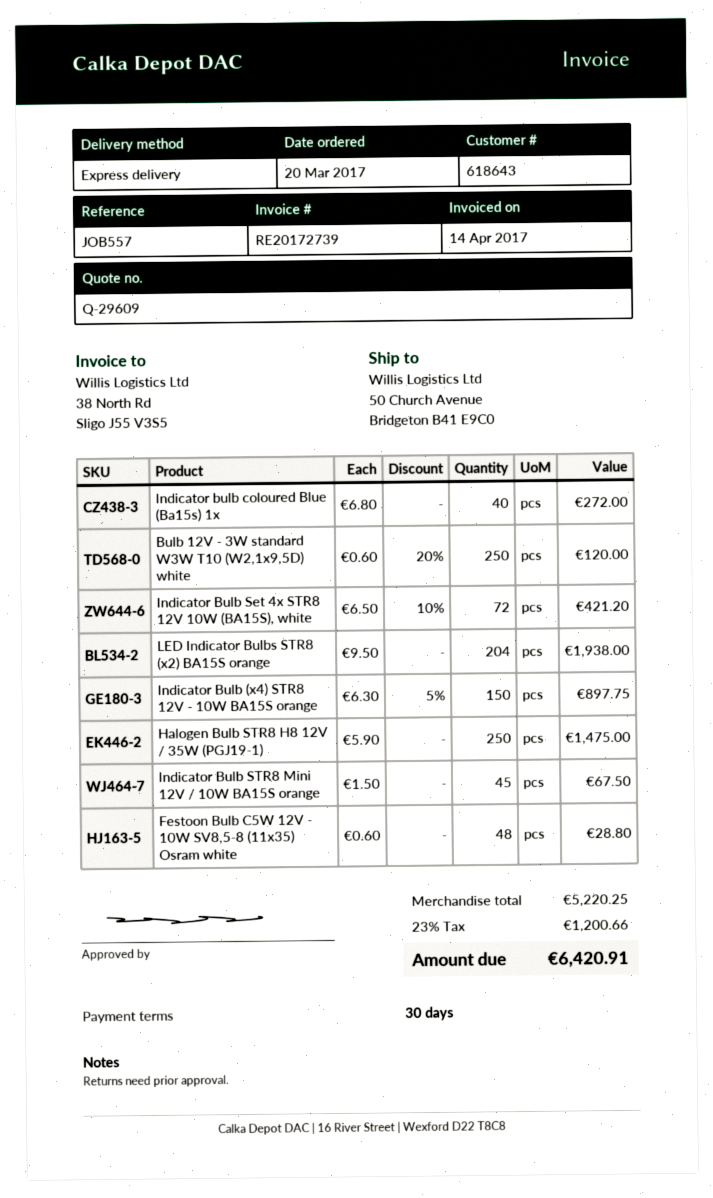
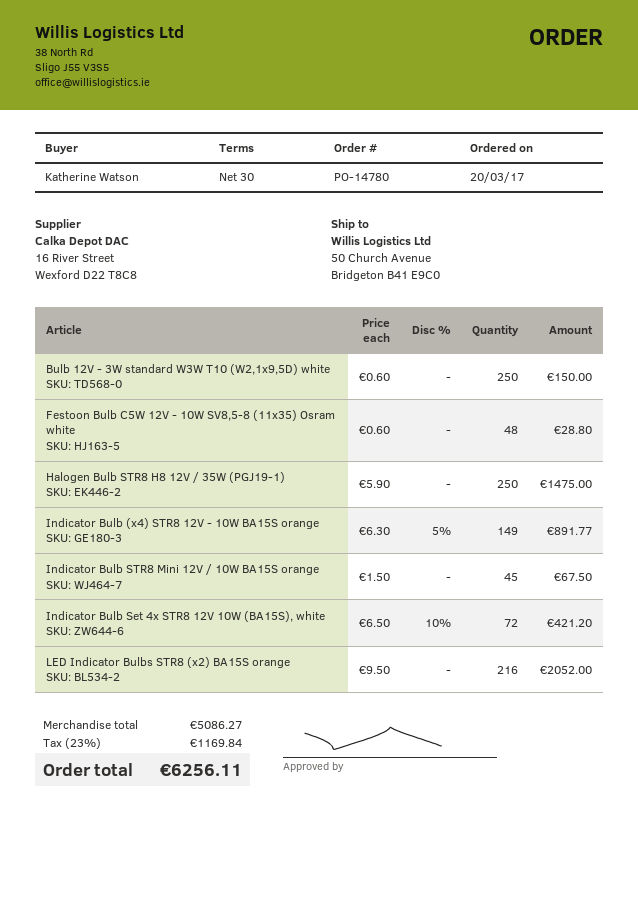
Indicator bulb coloured Blue (Ba15s) 1x: 40 x 6.80 = 272.00 -> none
Bulb 12V - 3W standard W3W T10 (W2,1x9,5D) white: 250 x 0.60 - 20% = 120.00 -> 250 x 0.60 = 150.00
LED Indicator Bulbs STR8 (x2) BA15S orange: 204 x 9.50 = 1938.00 -> 216 x 9.50 = 2052.00
Indicator Bulb (x4) STR8 12V - 10W BA15S orange: 150 x 6.30 - 5% = 897.75 -> 149 x 6.30 - 5% = 891.77
subtotal: 5220.25 -> 5086.27
tax: 23% = 1200.66 -> 23% = 1169.84
total: 6420.91 -> 6256.11

